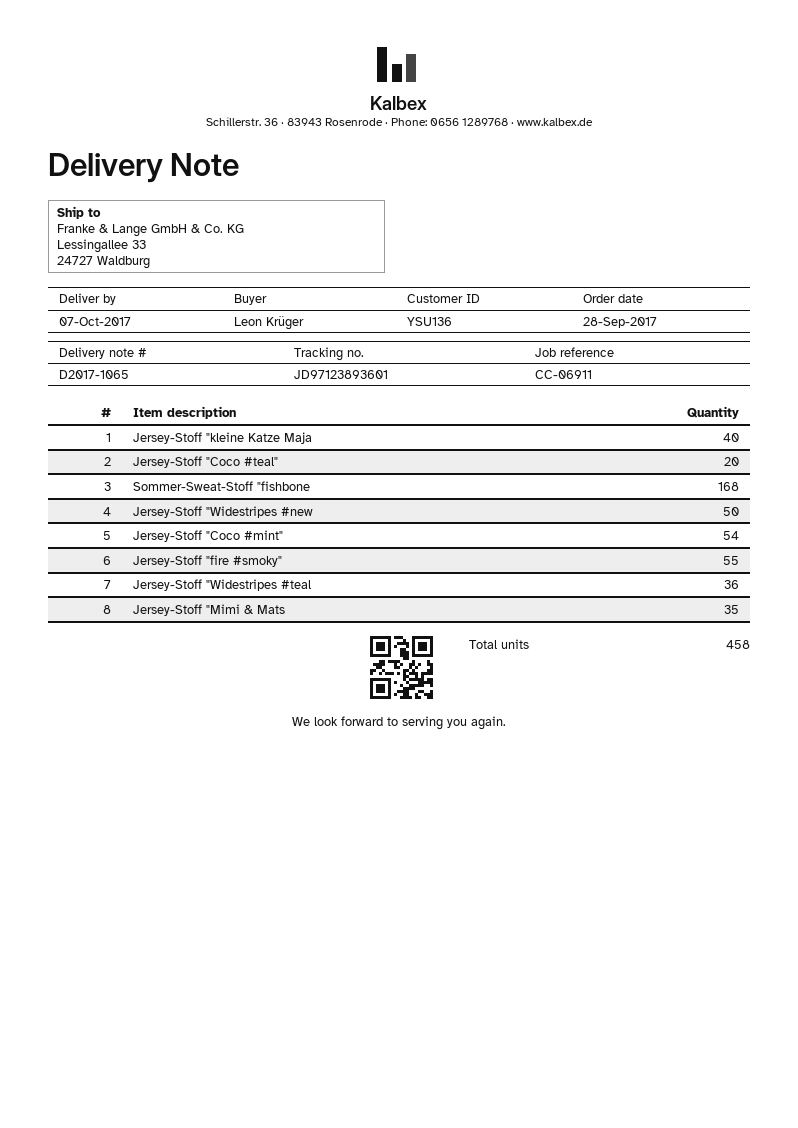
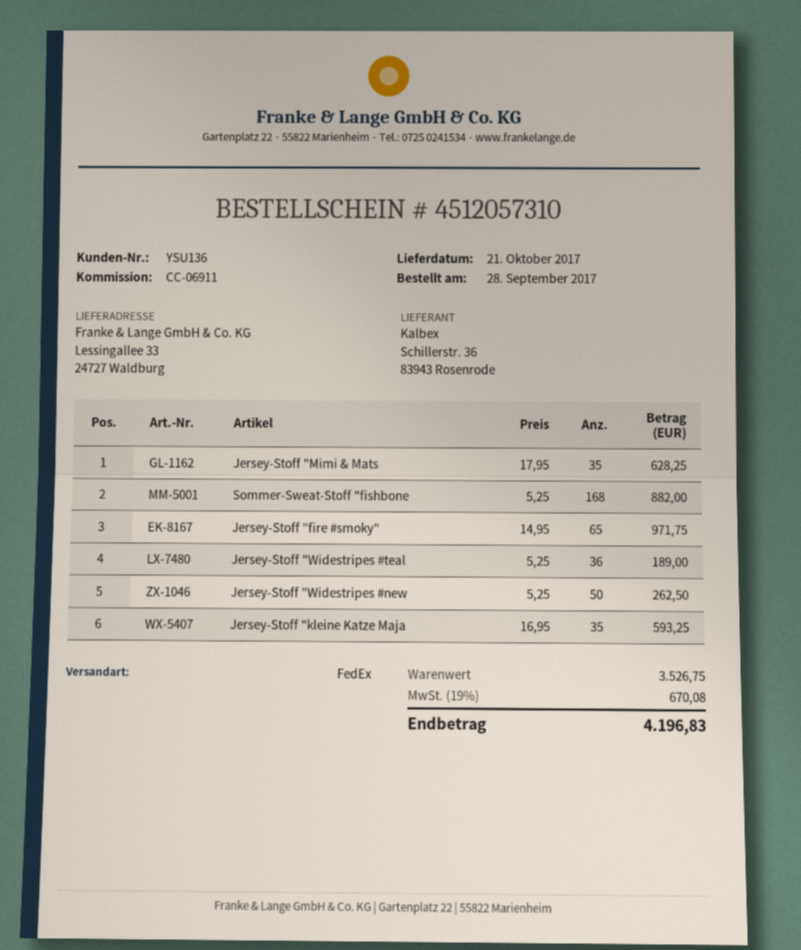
delivery date: 2017-10-07 -> 2017-10-21
Jersey-Stoff "kleine Katze Maja: 40 -> 35
Jersey-Stoff "Coco #teal": 20 -> none
Jersey-Stoff "Coco #mint": 54 -> none
Jersey-Stoff "fire #smoky": 55 -> 65

